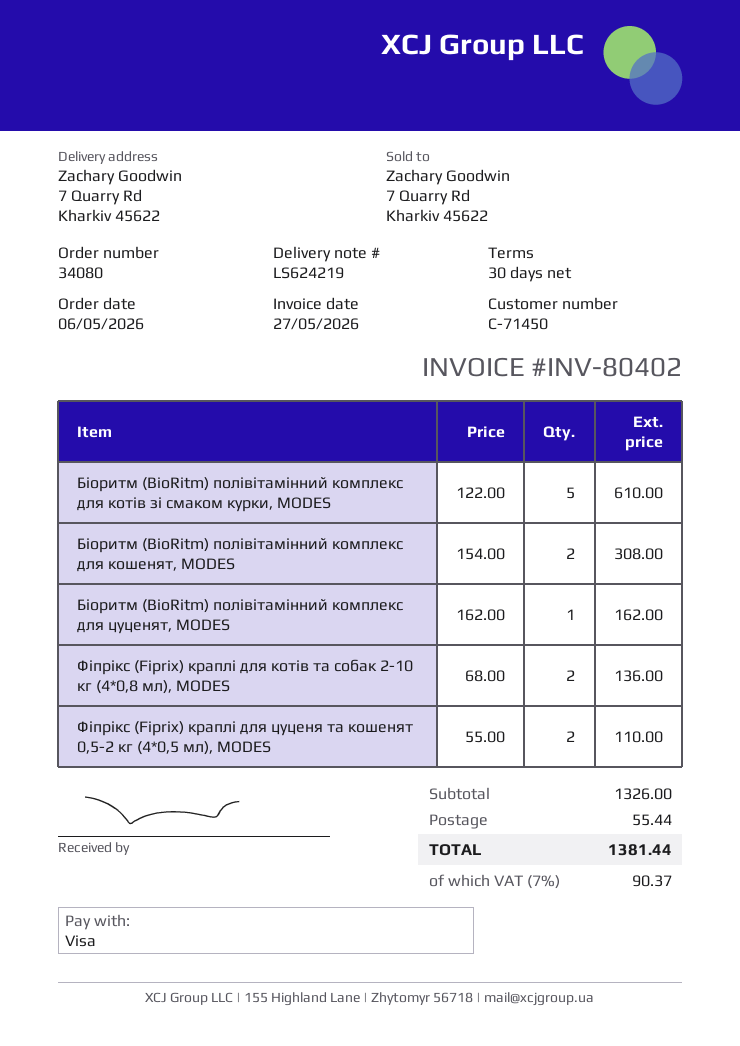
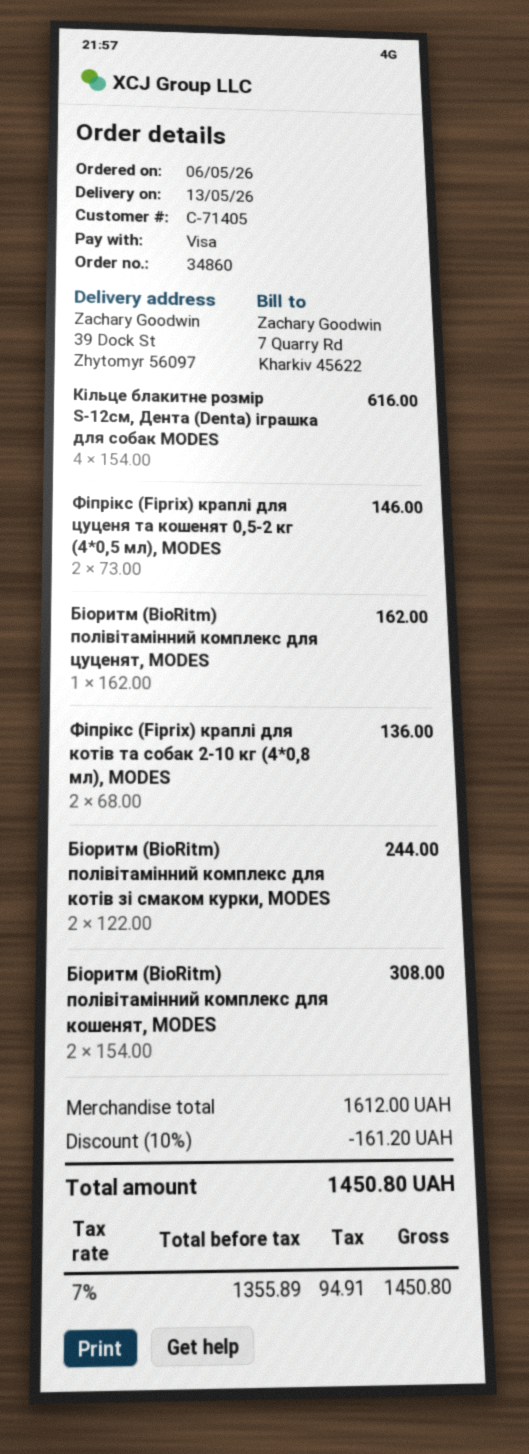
order number: 34080 -> 34860
customer number: C-71450 -> C-71405
ship to: 7 Quarry Rd, Kharkiv 45622 -> 39 Dock St, Zhytomyr 56097
Біоритм (BioRitm) полівітамінний комплекс для котів зі смаком курки, MODES: 5 x 122.00 = 610.00 -> 2 x 122.00 = 244.00
Фіпрікс (Fiprix) краплі для цуценя та кошенят 0,5-2 кг (4*0,5 мл), MODES: 2 x 55.00 = 110.00 -> 2 x 73.00 = 146.00
Кільце блакитне розмір S-12см, Дента (Denta) іграшка для собак MODES: none -> 4 x 154.00 = 616.00
subtotal: 1326.00 -> 1612.00
discount: none -> 10% = 161.20
shipping: 55.44 -> none
tax: 7% = 90.37 -> 7% = 94.91
total: 1381.44 -> 1450.80

